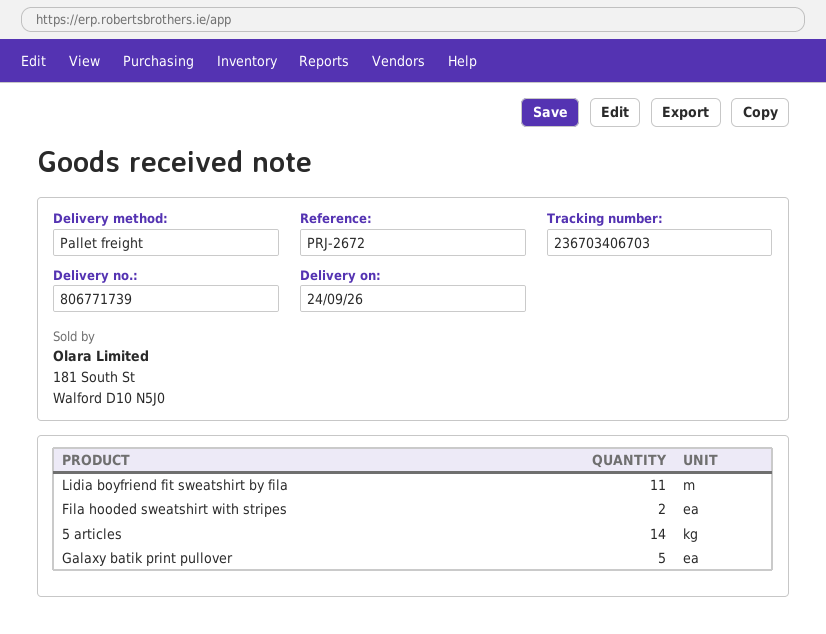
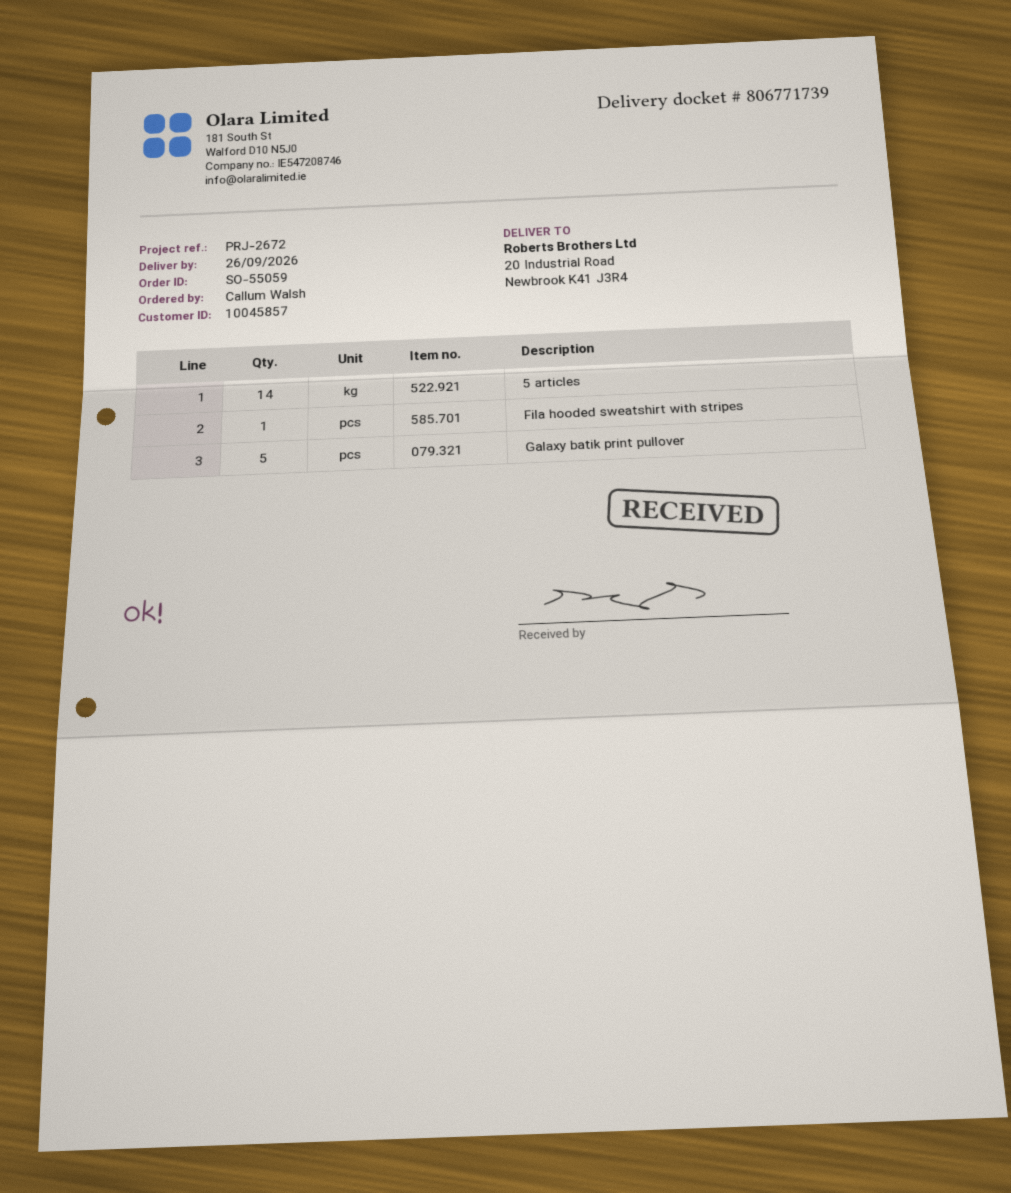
delivery date: 2026-09-24 -> 2026-09-26
Lidia boyfriend fit sweatshirt by fila: 11 -> none
Fila hooded sweatshirt with stripes: 2 -> 1

